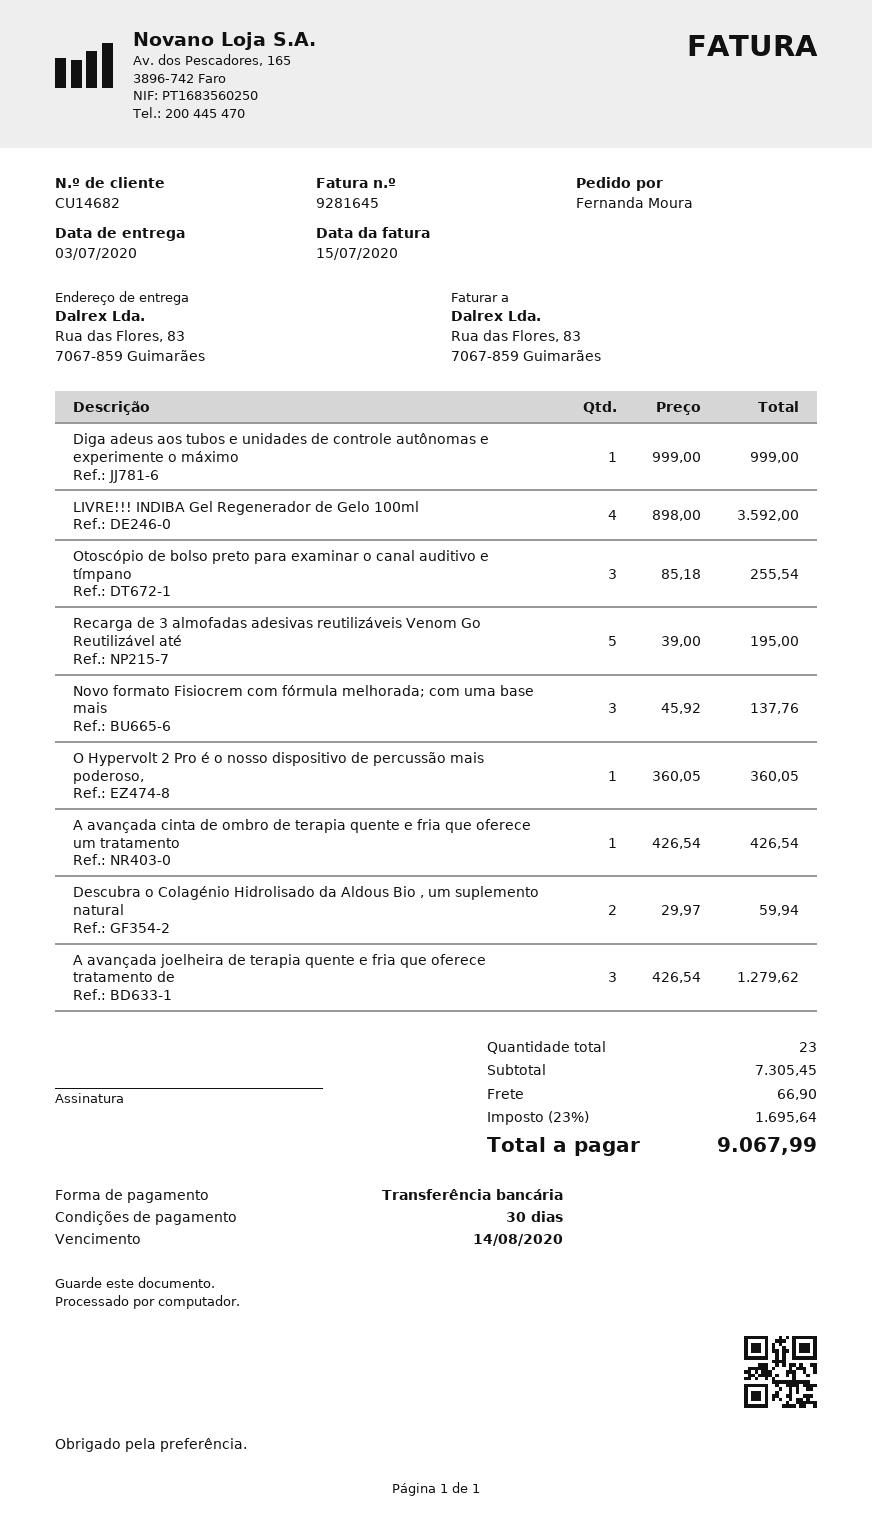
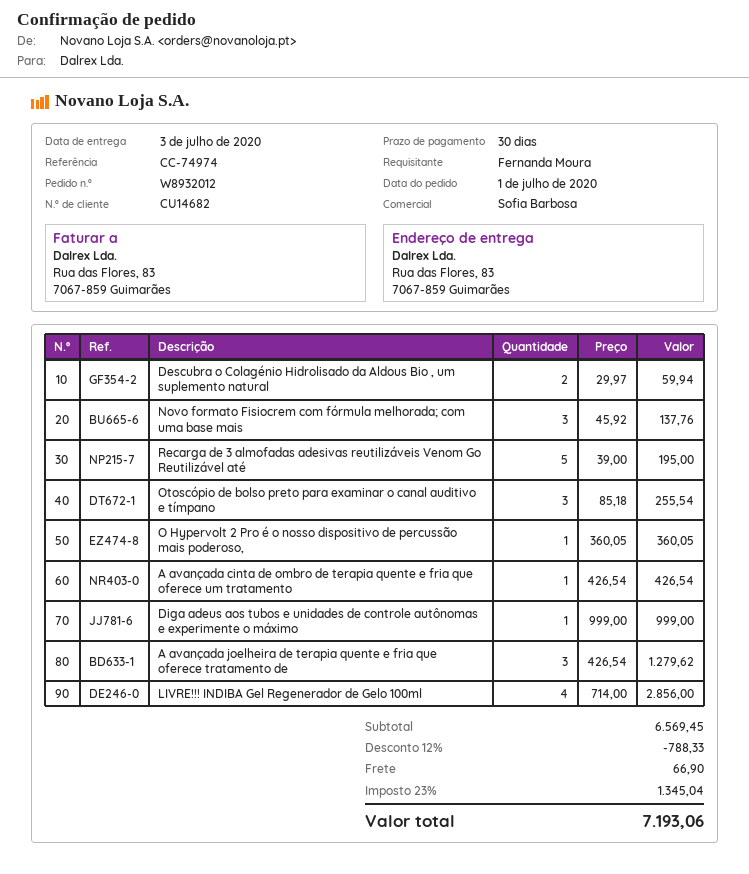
LIVRE!!! INDIBA Gel Regenerador de Gelo 100ml: 4 x 898.00 = 3592.00 -> 4 x 714.00 = 2856.00
subtotal: 7305.45 -> 6569.45
discount: none -> 12% = 788.33
tax: 23% = 1695.64 -> 23% = 1345.04
total: 9067.99 -> 7193.06

